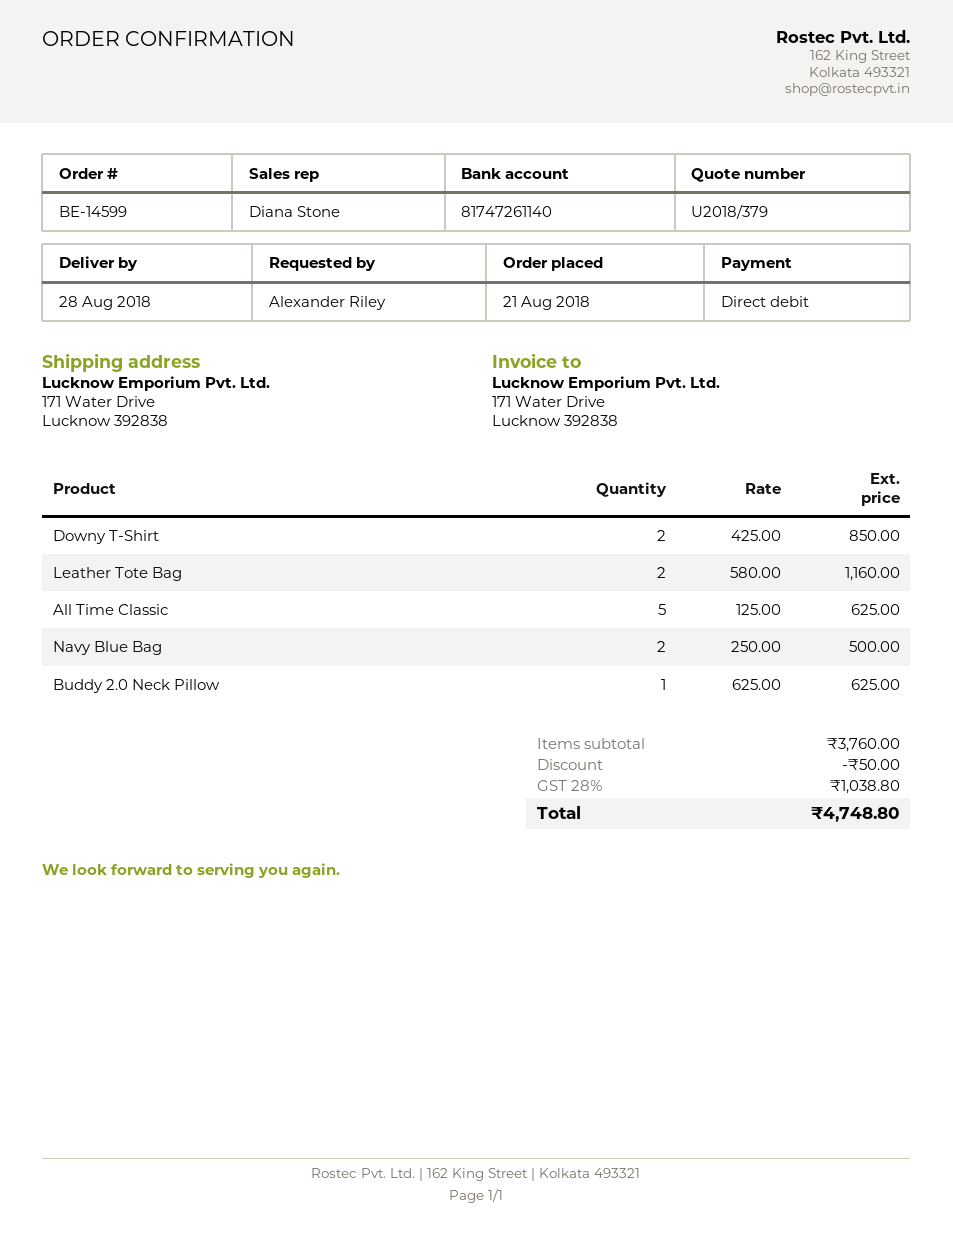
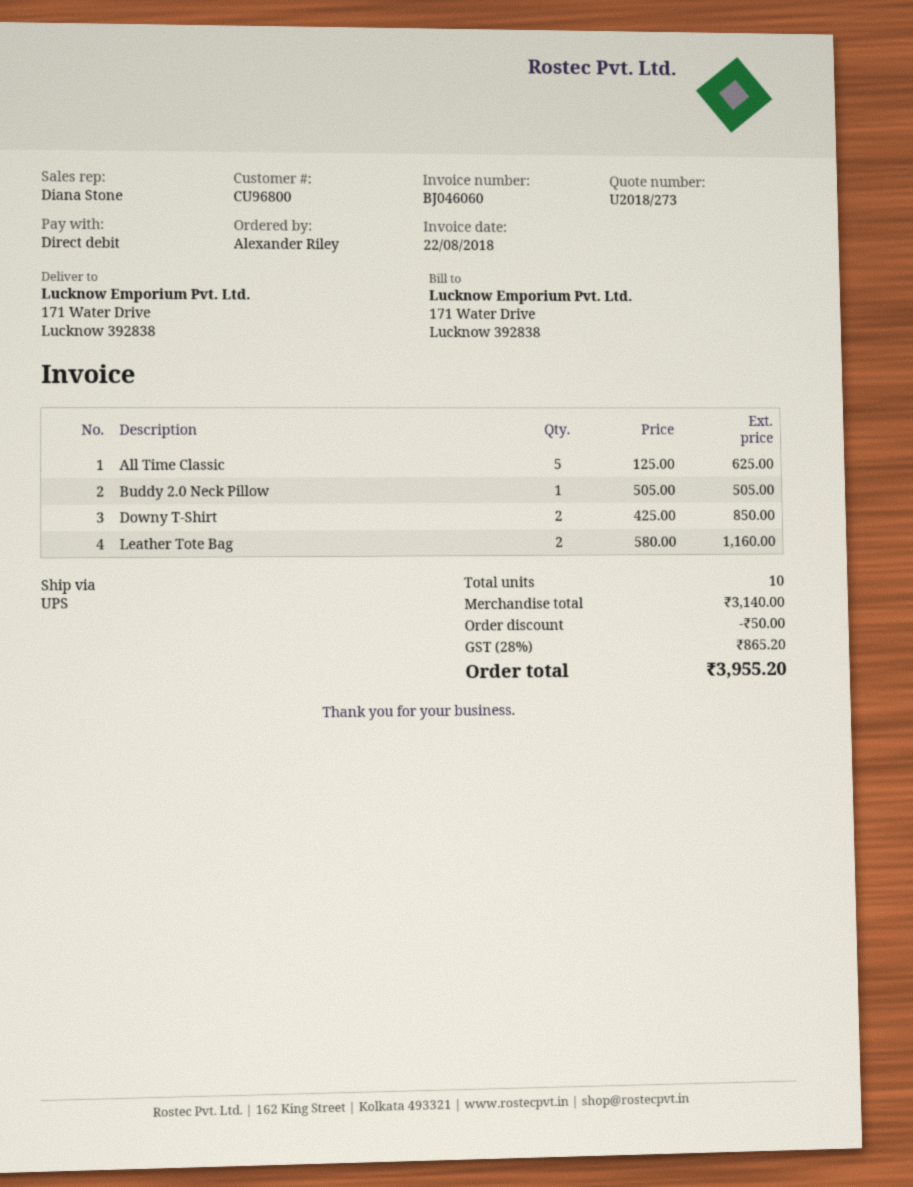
quote number: U2018/379 -> U2018/273
Navy Blue Bag: 2 x 250.00 = 500.00 -> none
Buddy 2.0 Neck Pillow: 1 x 625.00 = 625.00 -> 1 x 505.00 = 505.00
subtotal: 3760.00 -> 3140.00
tax: 28% = 1038.80 -> 28% = 865.20
total: 4748.80 -> 3955.20

